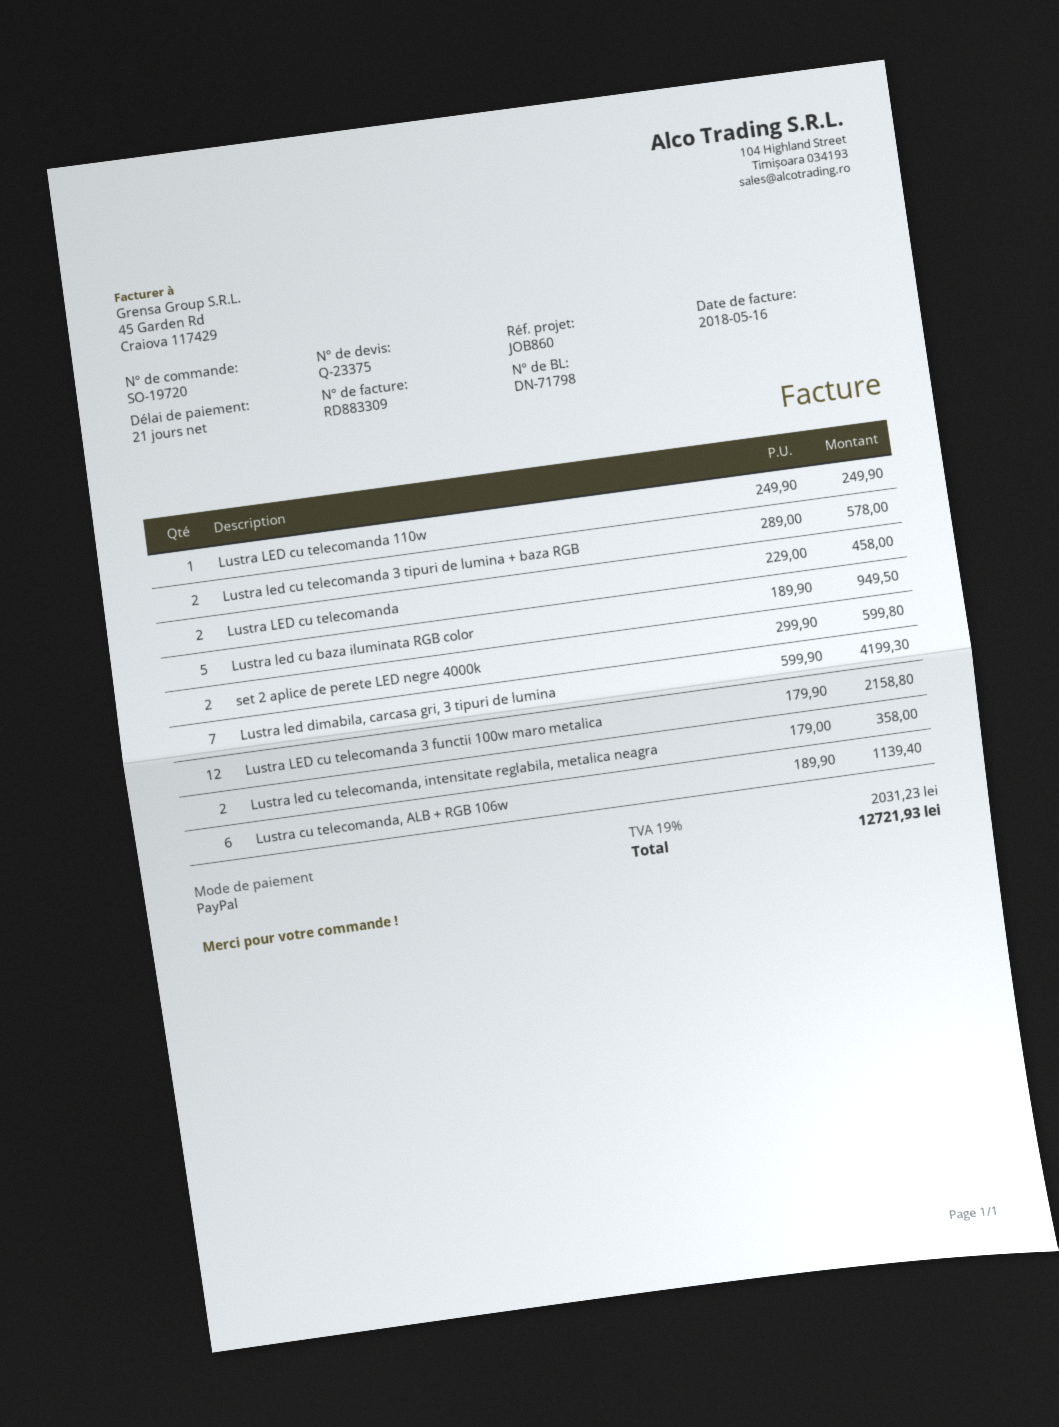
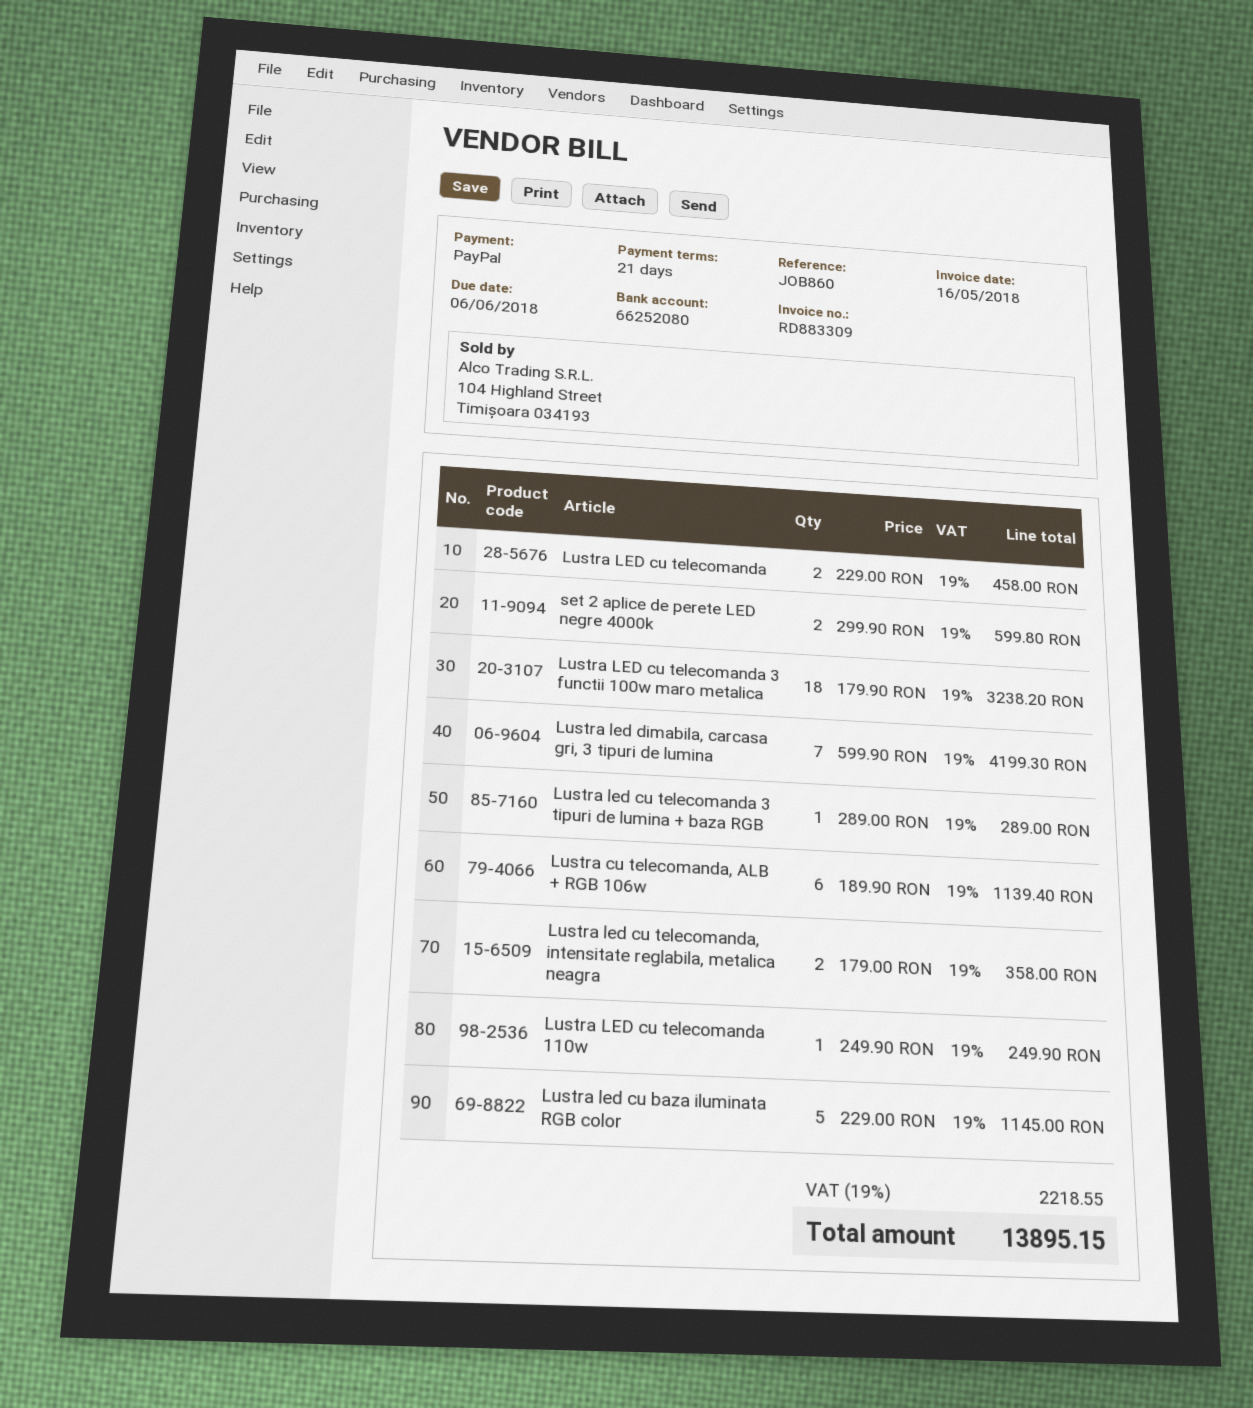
Lustra led cu telecomanda 3 tipuri de lumina + baza RGB: 2 x 289.00 = 578.00 -> 1 x 289.00 = 289.00
Lustra led cu baza iluminata RGB color: 5 x 189.90 = 949.50 -> 5 x 229.00 = 1145.00
Lustra LED cu telecomanda 3 functii 100w maro metalica: 12 x 179.90 = 2158.80 -> 18 x 179.90 = 3238.20
tax: 19% = 2031.23 -> 19% = 2218.55
total: 12721.93 -> 13895.15

